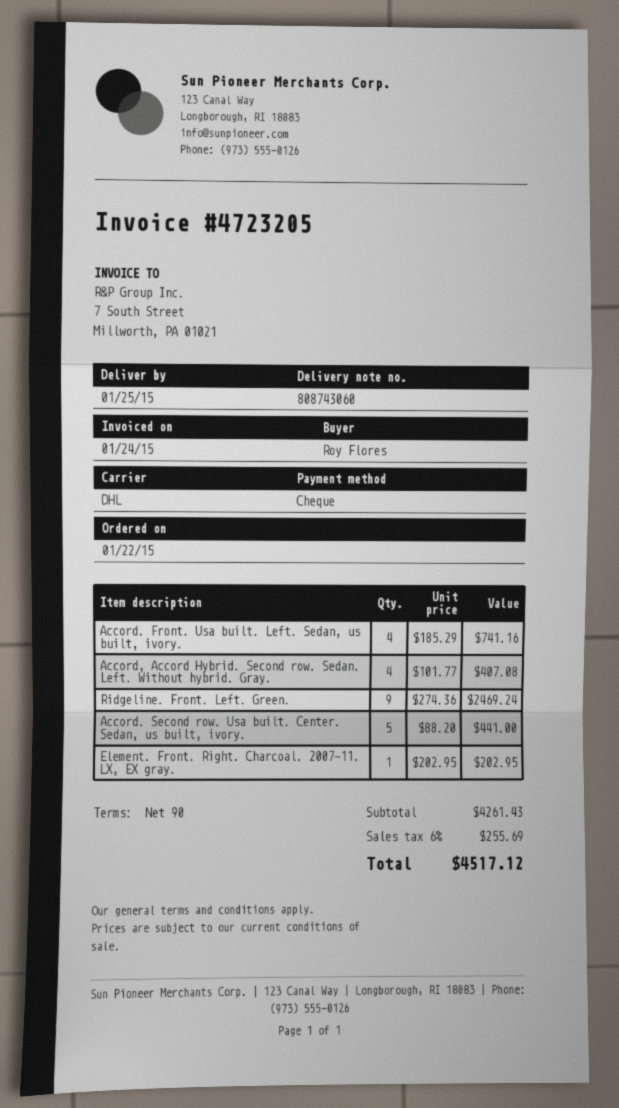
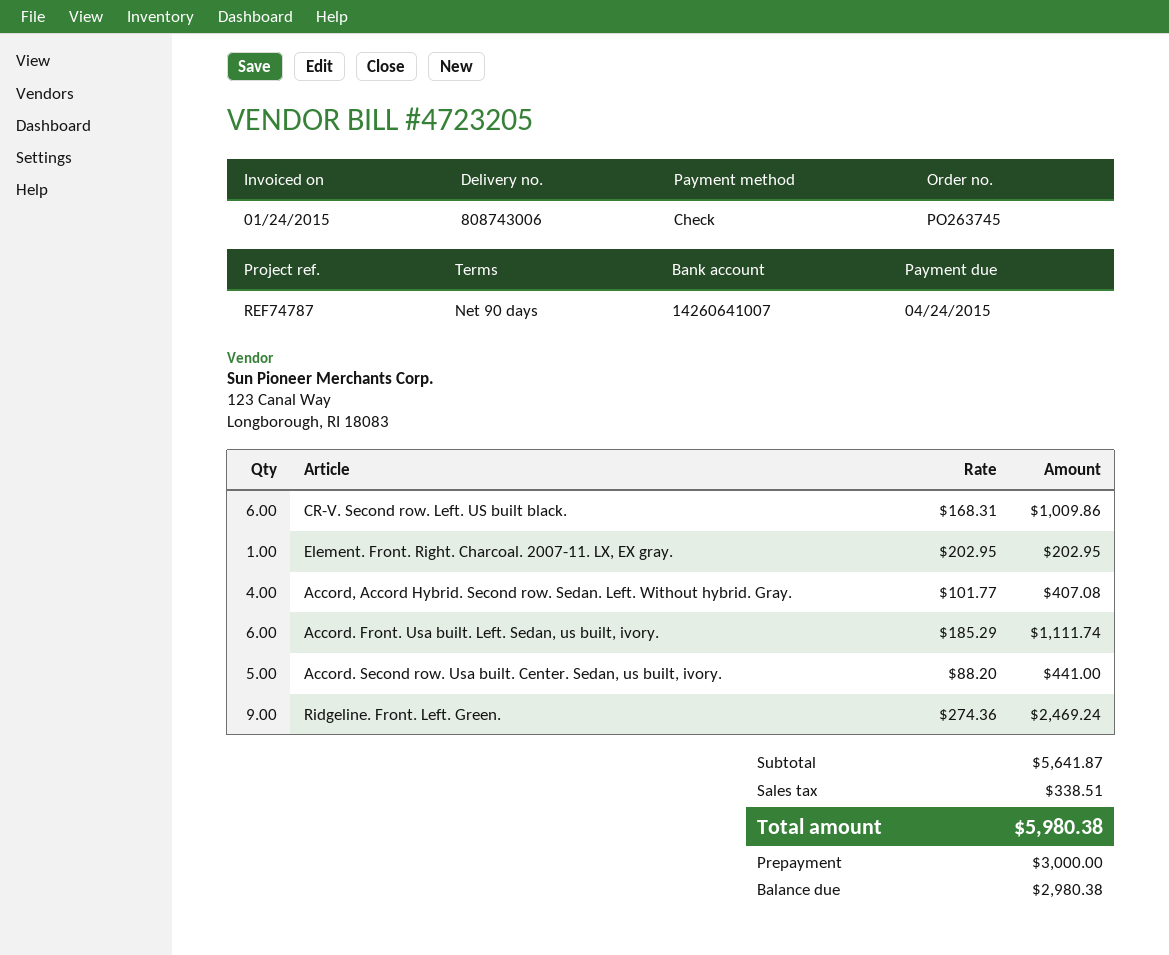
delivery note number: 808743060 -> 808743006
Accord. Front. Usa built. Left. Sedan, us built, ivory.: 4 x 185.29 = 741.16 -> 6 x 185.29 = 1111.74
CR-V. Second row. Left. US built black.: none -> 6 x 168.31 = 1009.86
subtotal: 4261.43 -> 5641.87
tax: 255.69 -> 338.51
total: 4517.12 -> 5980.38

